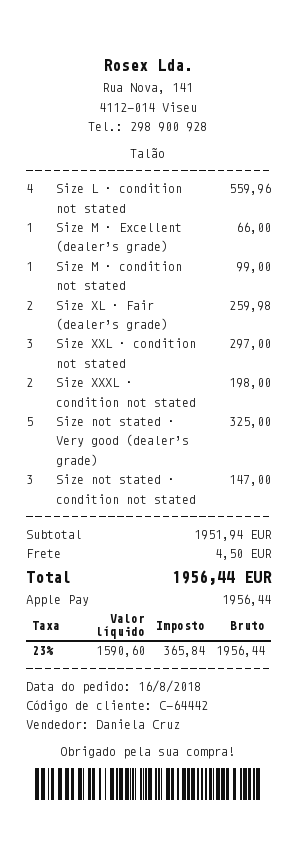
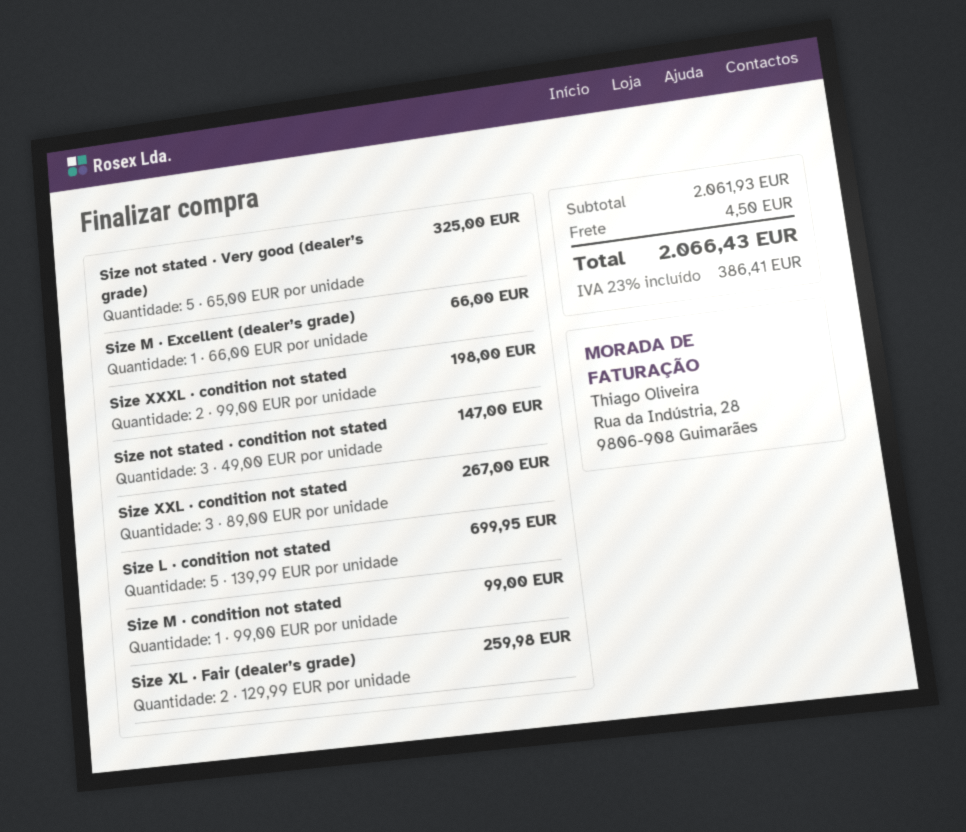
Size L · condition not stated: 4 for 559.96 -> 5 for 699.95
Size XXL · condition not stated: 3 for 297.00 -> 3 for 267.00
subtotal: 1951.94 -> 2061.93
tax: 23% = 365.84 -> 23% = 386.41
total: 1956.44 -> 2066.43

